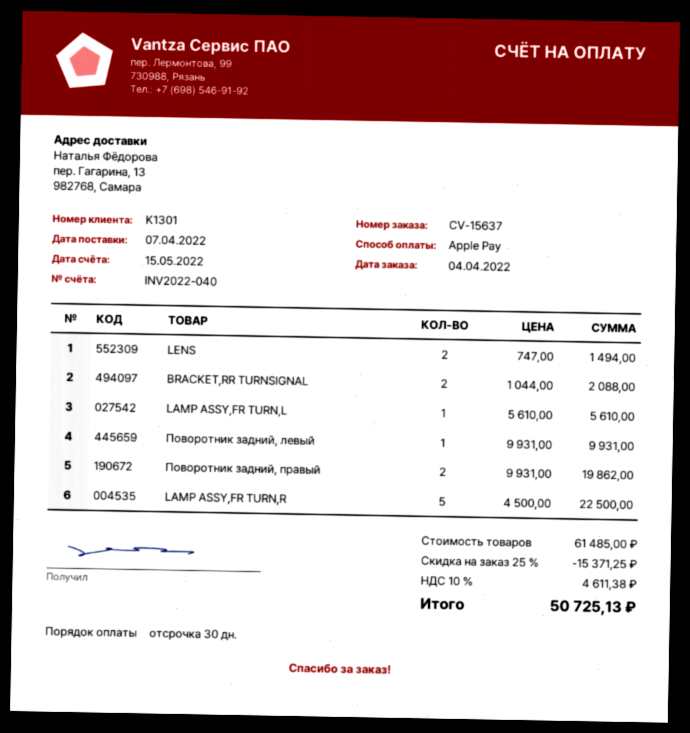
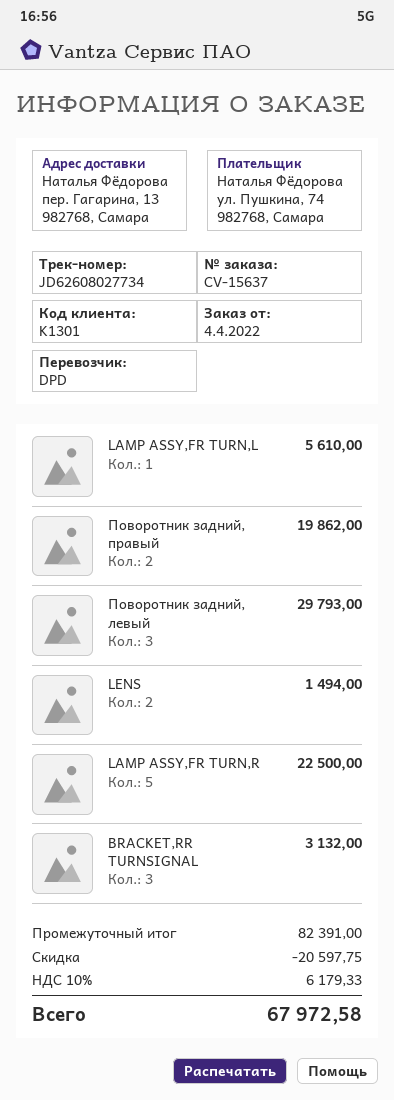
BRACKET,RR TURNSIGNAL: 2 for 2088.00 -> 3 for 3132.00
Поворотник задний, левый: 1 for 9931.00 -> 3 for 29793.00
subtotal: 61485.00 -> 82391.00
discount: 15371.25 -> 20597.75
tax: 10% = 4611.38 -> 10% = 6179.33
total: 50725.13 -> 67972.58

